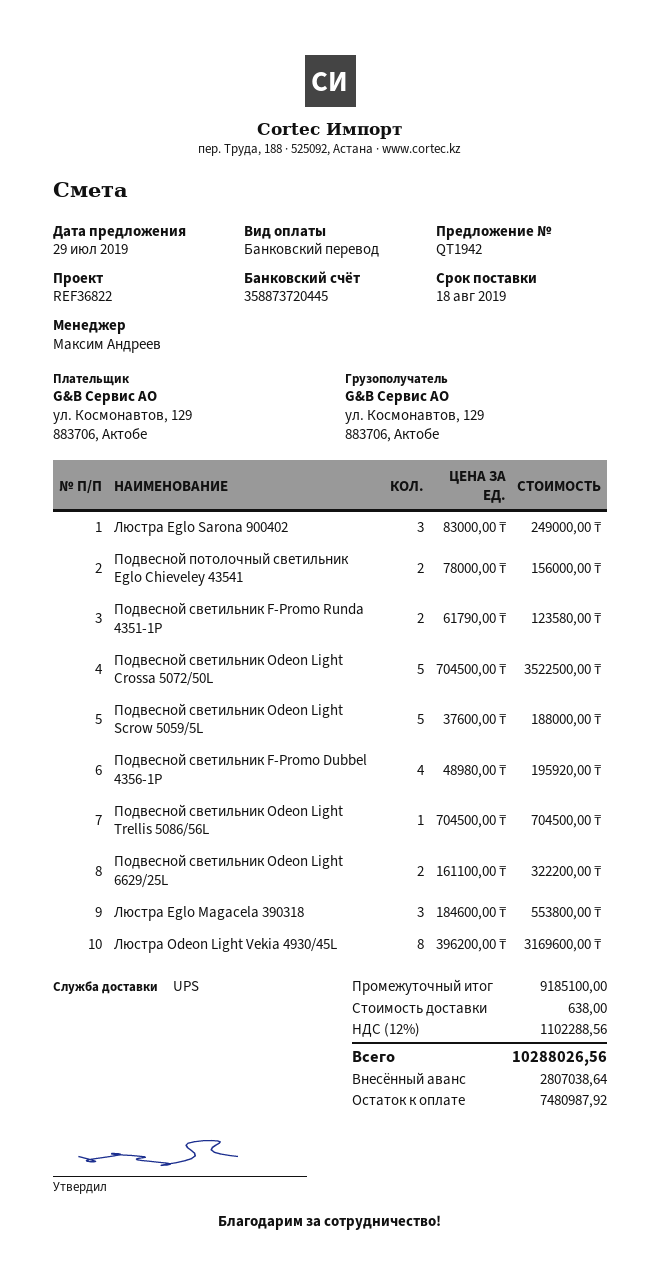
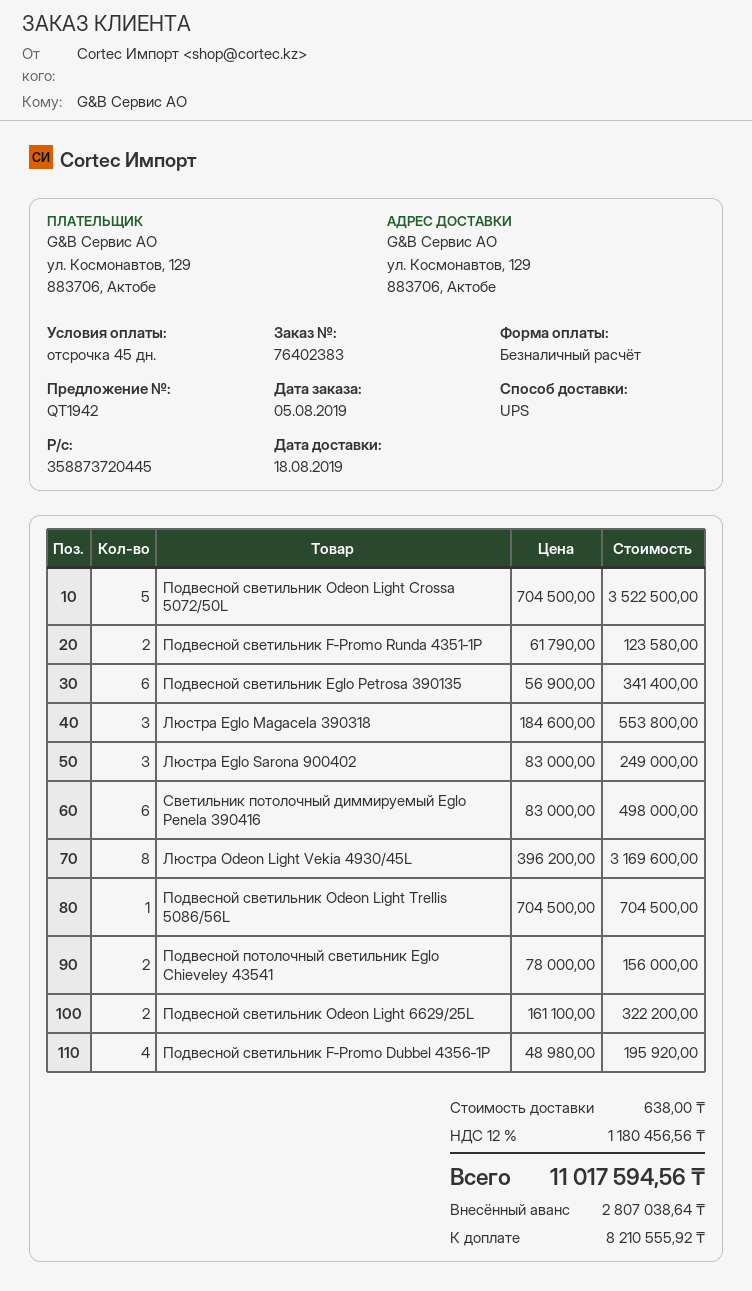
Подвесной светильник Odeon Light Scrow 5059/5L: 5 x 37600.00 = 188000.00 -> none
Подвесной светильник Eglo Petrosa 390135: none -> 6 x 56900.00 = 341400.00
Светильник потолочный диммируемый Eglo Penela 390416: none -> 6 x 83000.00 = 498000.00
tax: 12% = 1102288.56 -> 12% = 1180456.56
total: 10288026.56 -> 11017594.56
balance: 7480987.92 -> 8210555.92

